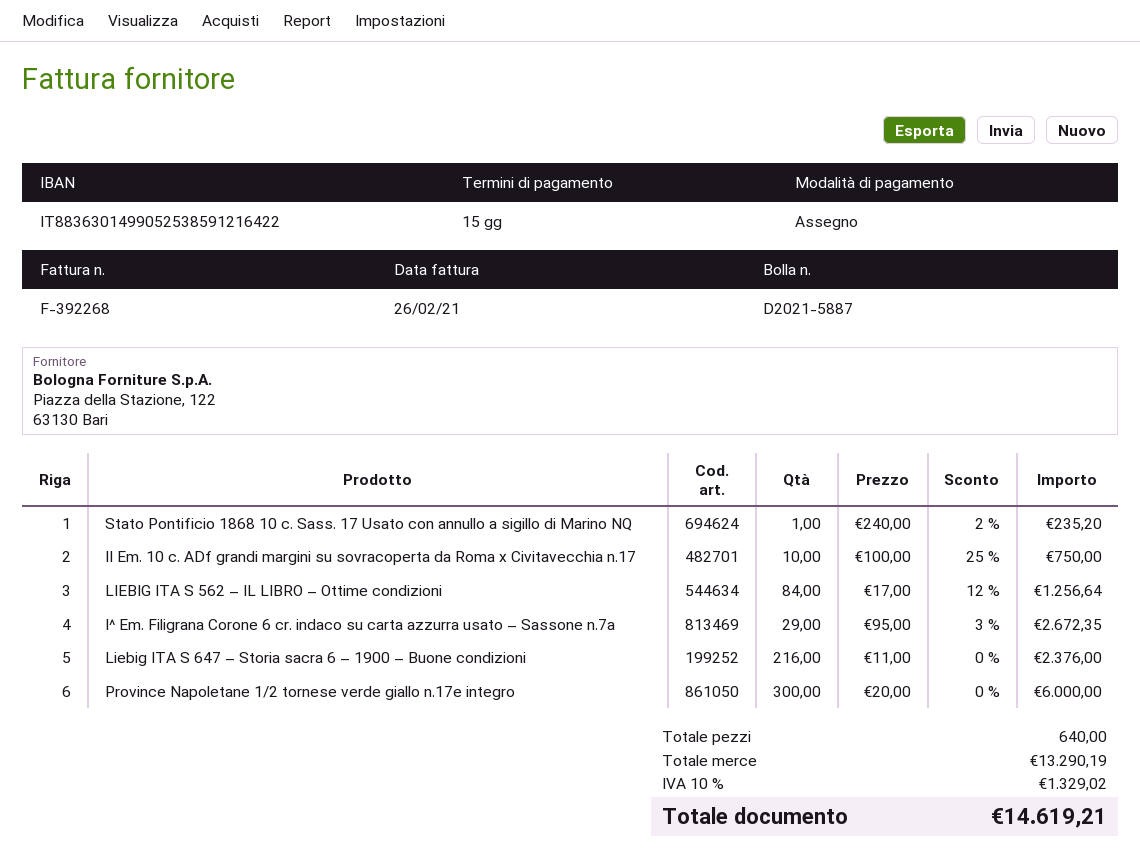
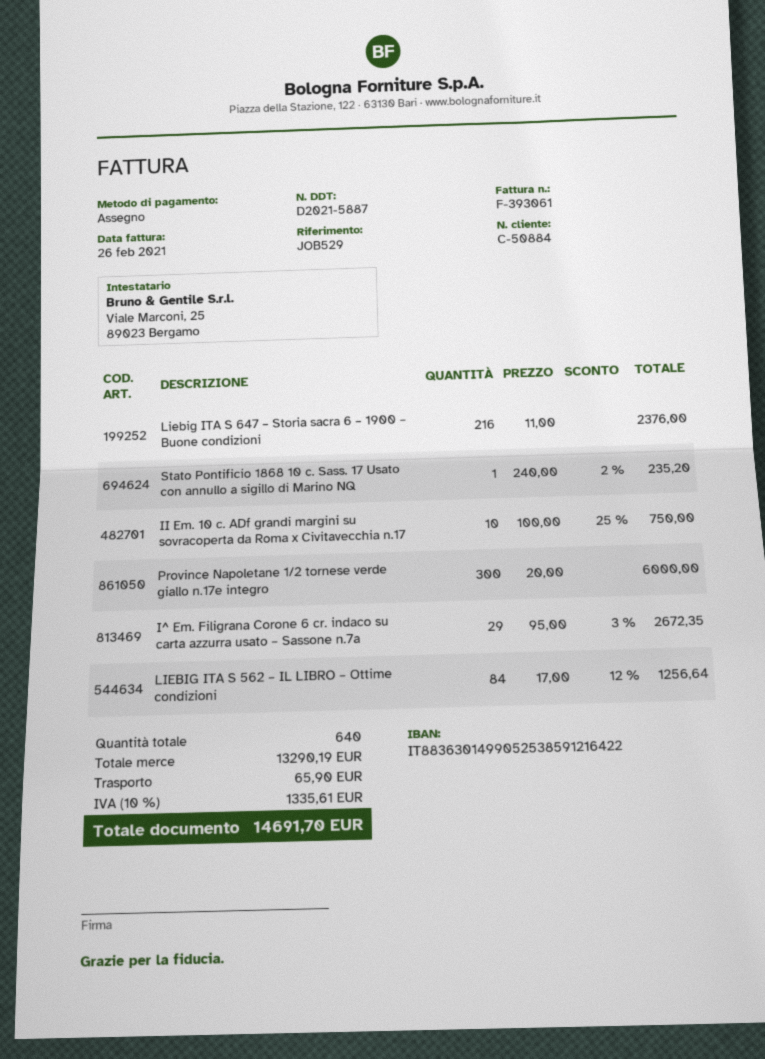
invoice number: F-392268 -> F-393061
shipping: none -> 65.90
tax: 10% = 1329.02 -> 10% = 1335.61
total: 14619.21 -> 14691.70

